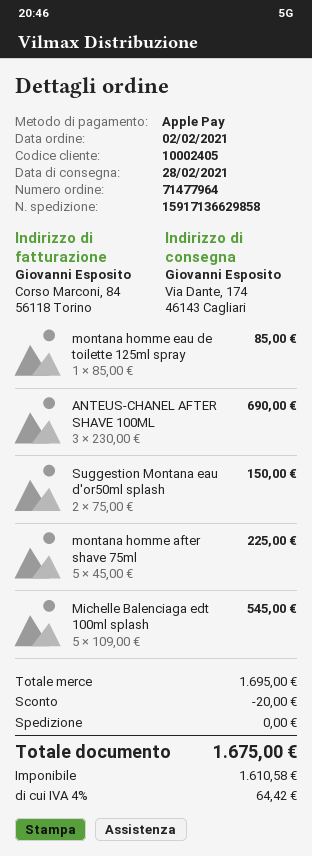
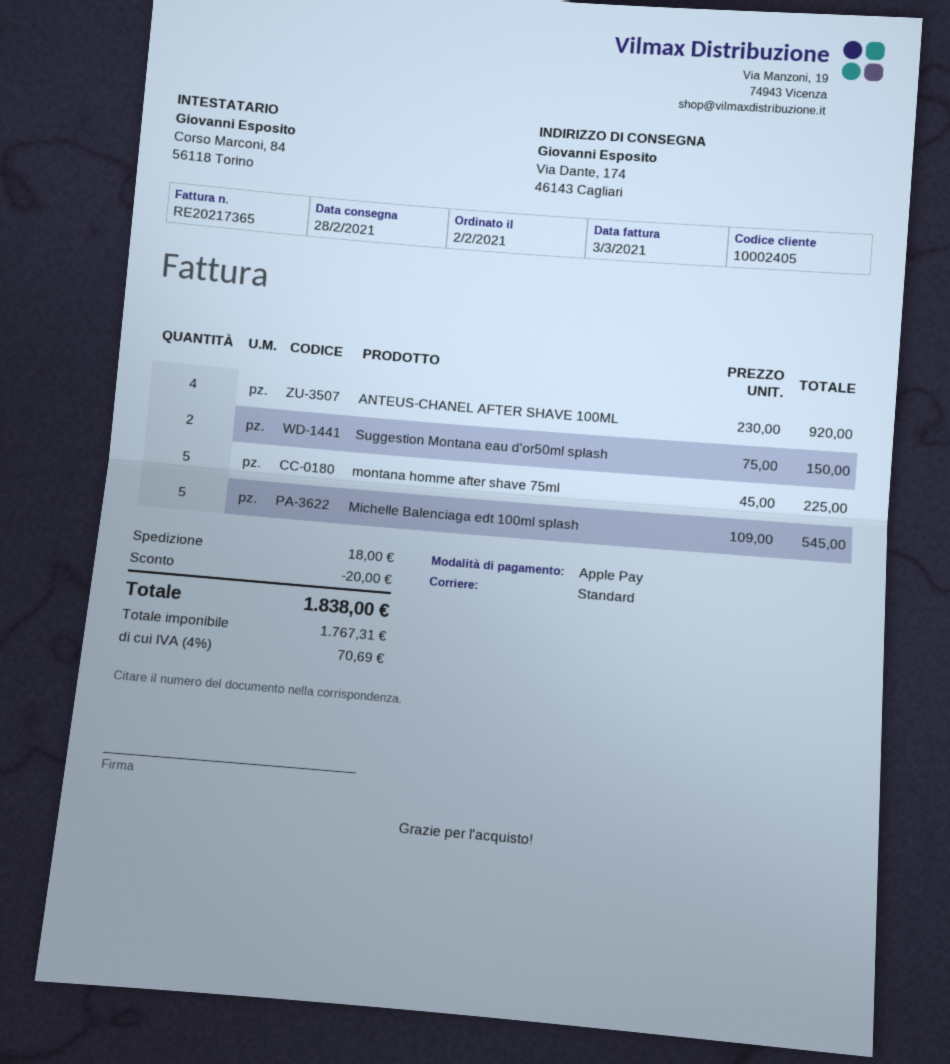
montana homme eau de toilette 125ml spray: 1 x 85.00 = 85.00 -> none
ANTEUS-CHANEL AFTER SHAVE 100ML: 3 x 230.00 = 690.00 -> 4 x 230.00 = 920.00
shipping: 0.00 -> 18.00
net: 1610.58 -> 1767.31
tax: 4% = 64.42 -> 4% = 70.69
total: 1675.00 -> 1838.00

